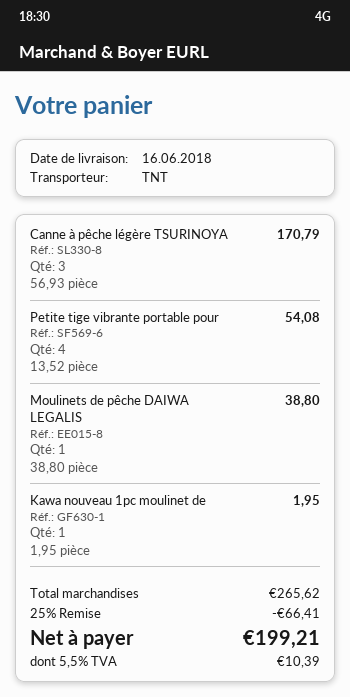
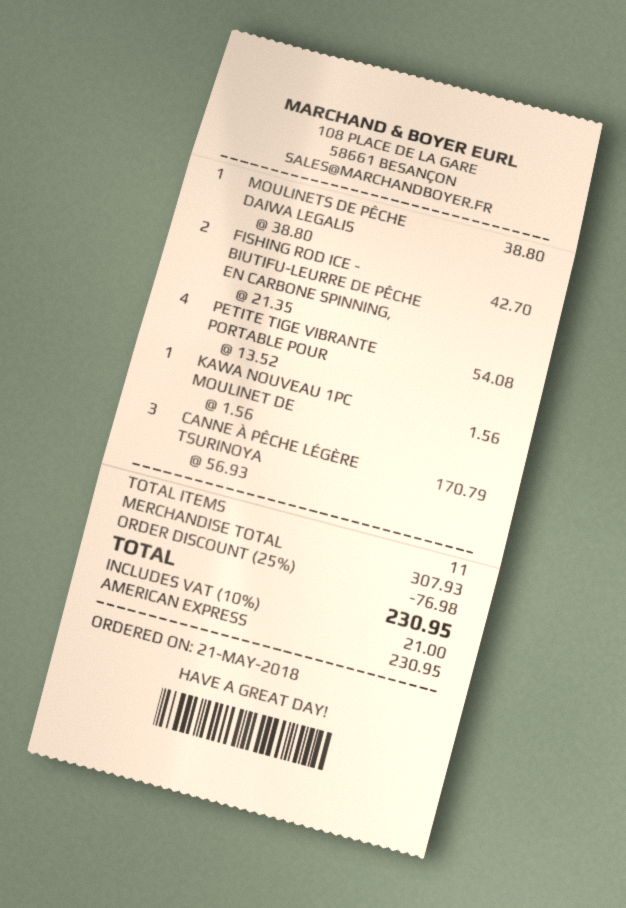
Kawa nouveau 1pc moulinet de: 1 x 1.95 = 1.95 -> 1 x 1.56 = 1.56
FISHING ROD ICE - BIUTIFU-LEURRE DE PÊCHE EN CARBONE SPINNING,: none -> 2 x 21.35 = 42.70
subtotal: 265.62 -> 307.93
discount: 25% = 66.41 -> 25% = 76.98
tax: 5.5% = 10.39 -> 10% = 21.00
total: 199.21 -> 230.95

